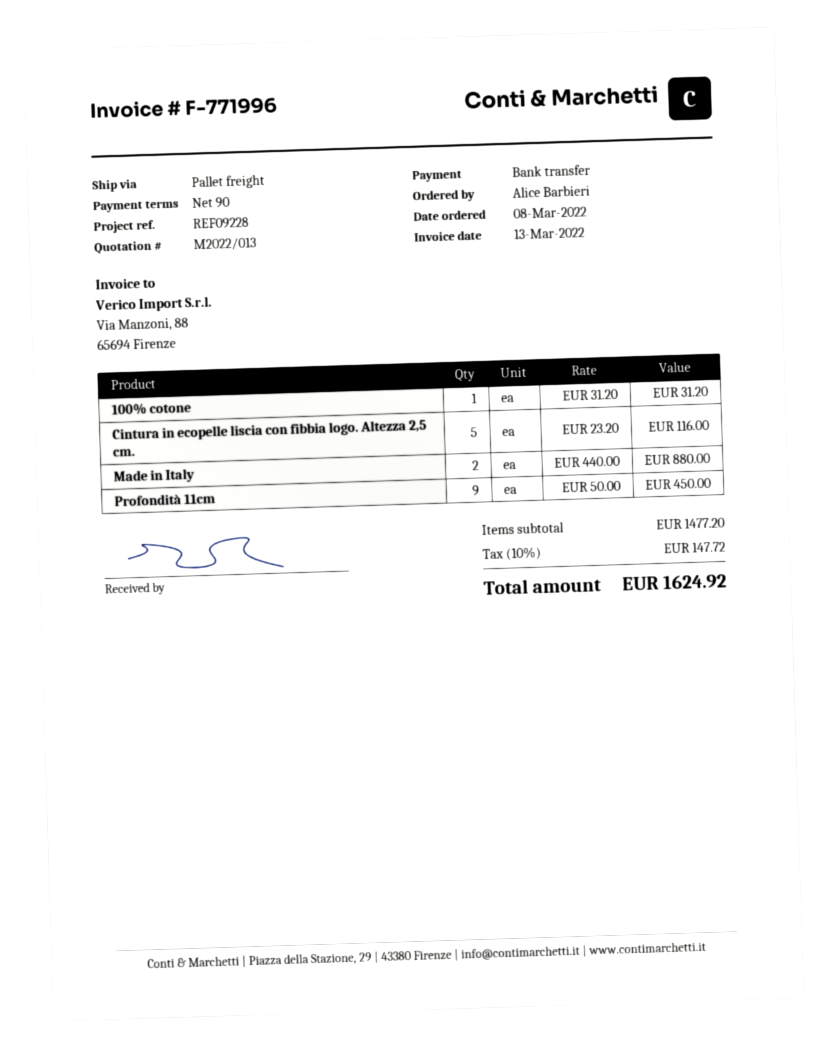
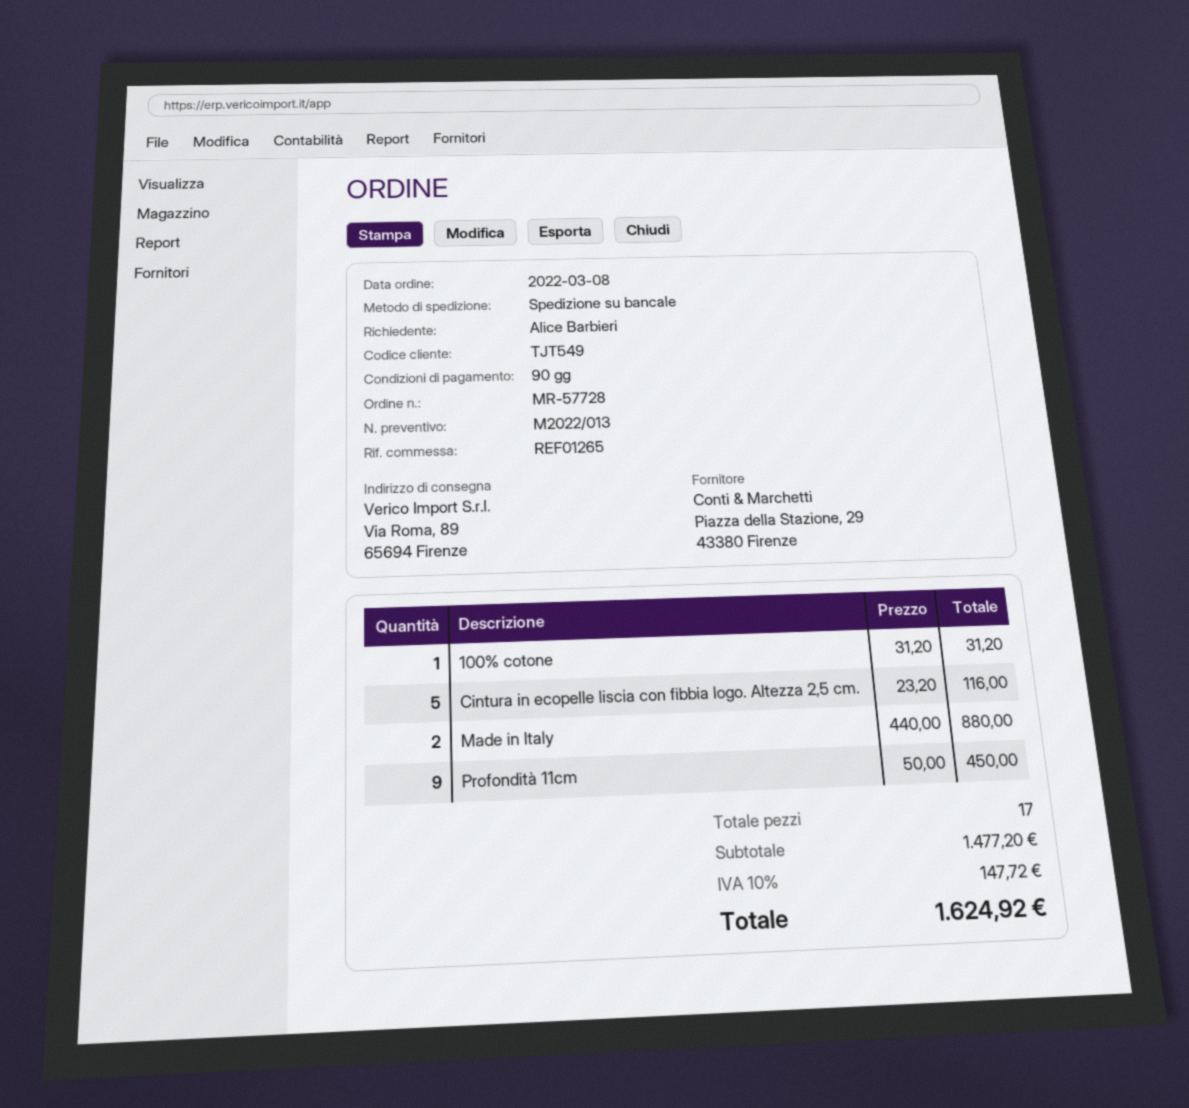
reference: REF09228 -> REF01265

